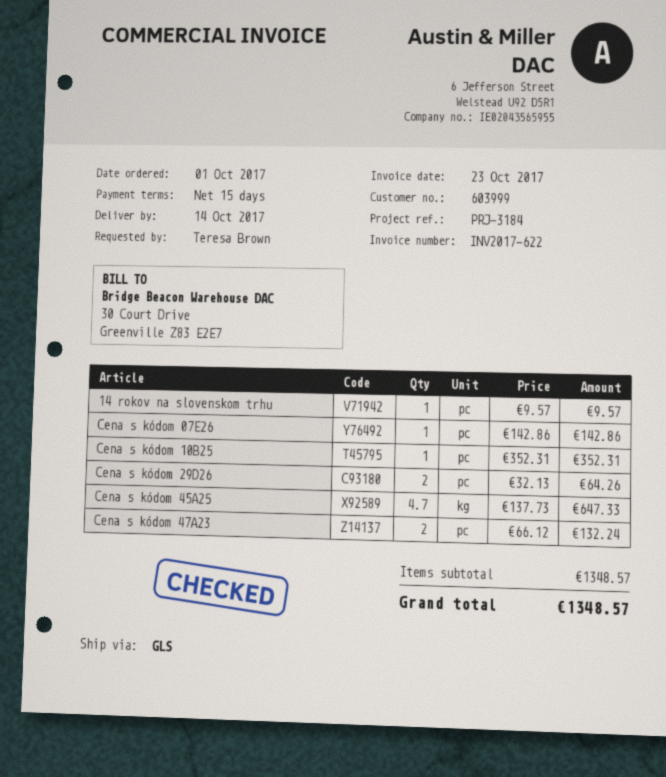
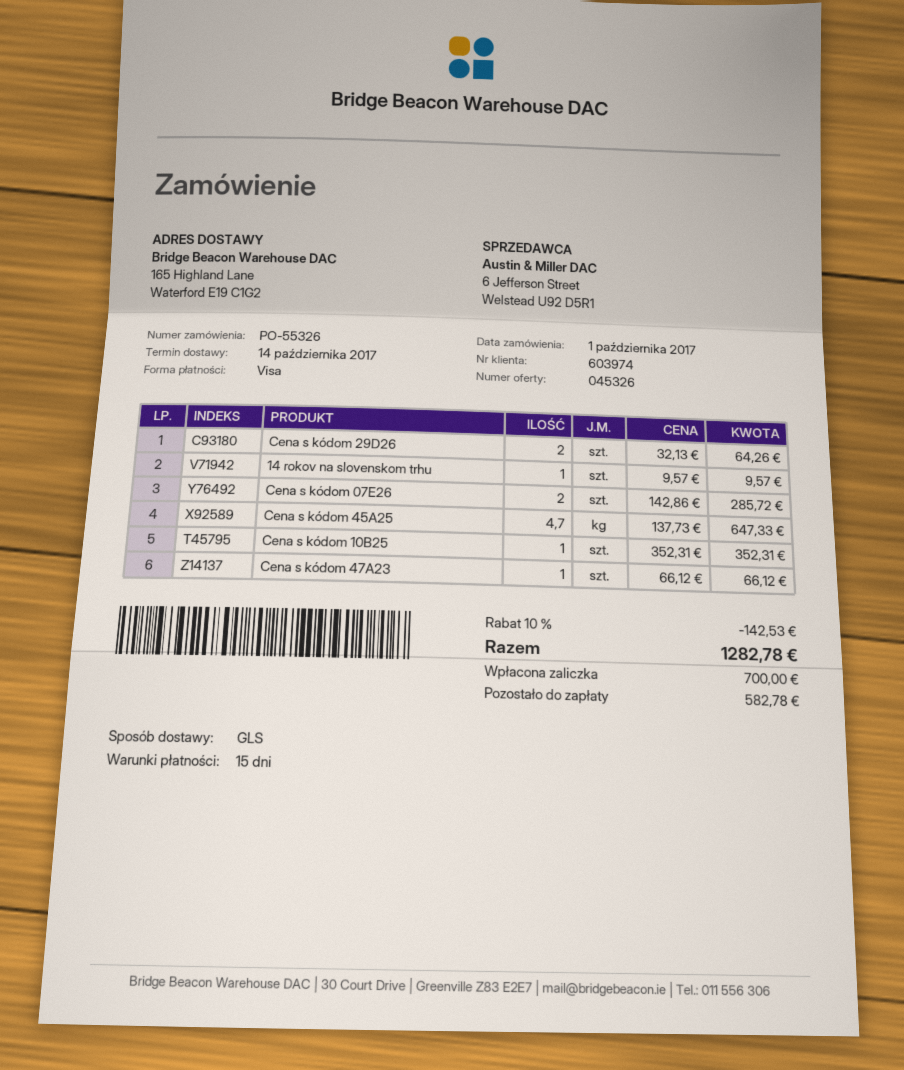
customer number: 603999 -> 603974
Cena s kódom 07E26: 1 x 142.86 = 142.86 -> 2 x 142.86 = 285.72
Cena s kódom 47A23: 2 x 66.12 = 132.24 -> 1 x 66.12 = 66.12
discount: none -> 10% = 142.53
total: 1348.57 -> 1282.78

